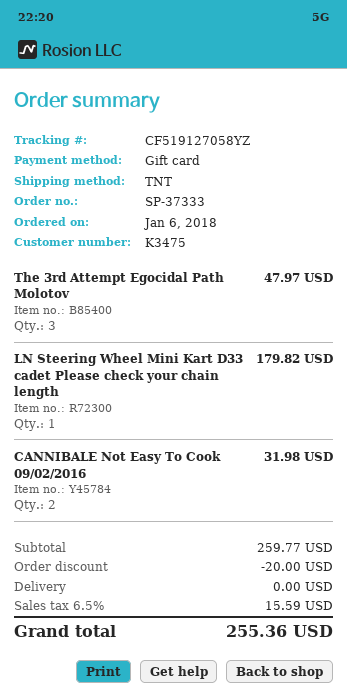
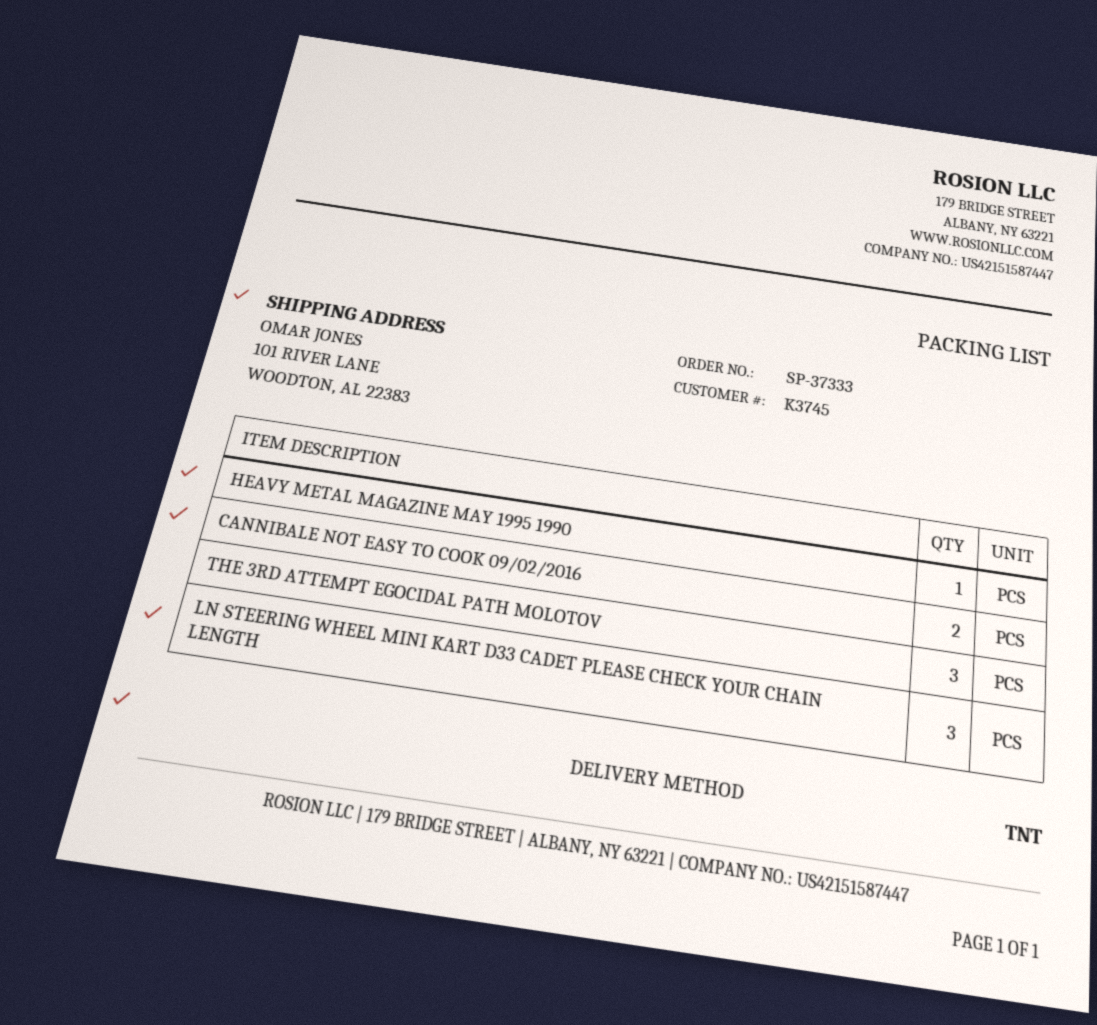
customer number: K3475 -> K3745
LN Steering Wheel Mini Kart D33 cadet Please check your chain length: 1 -> 3
HEAVY METAL MAGAZINE MAY 1995 1990: none -> 1

